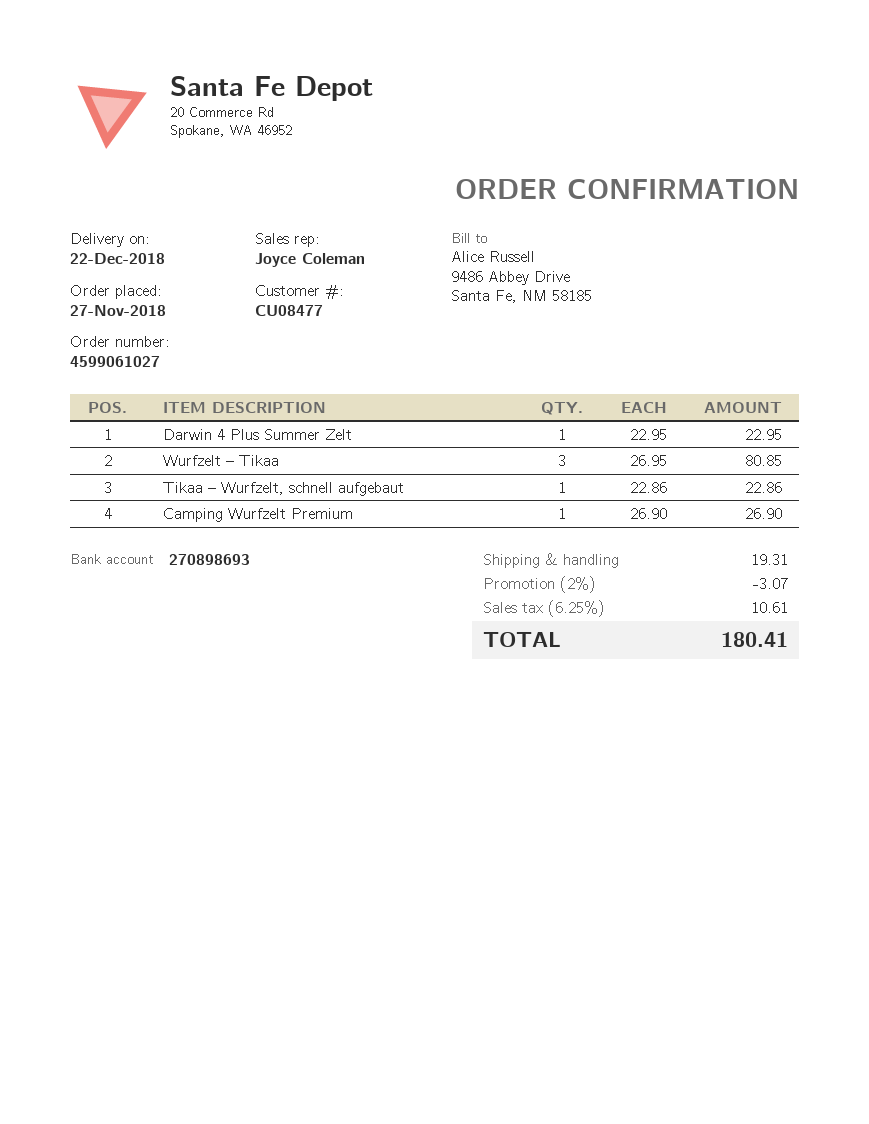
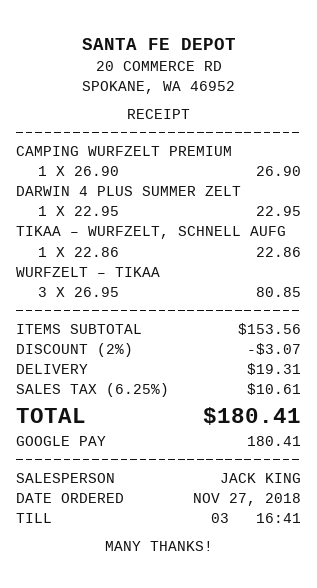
sales rep: Joyce Coleman -> JACK KING

